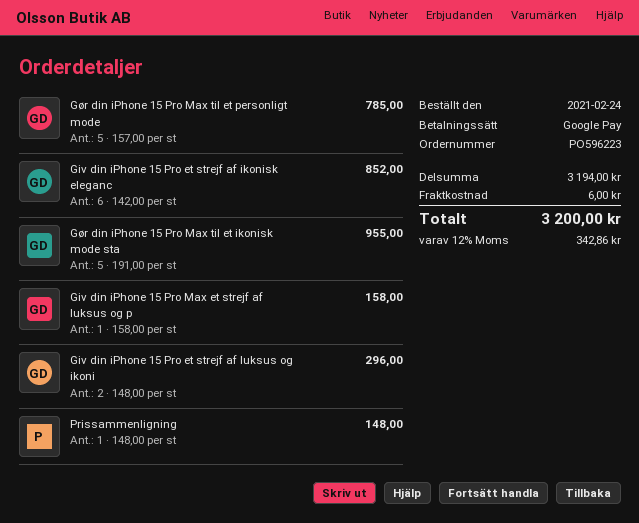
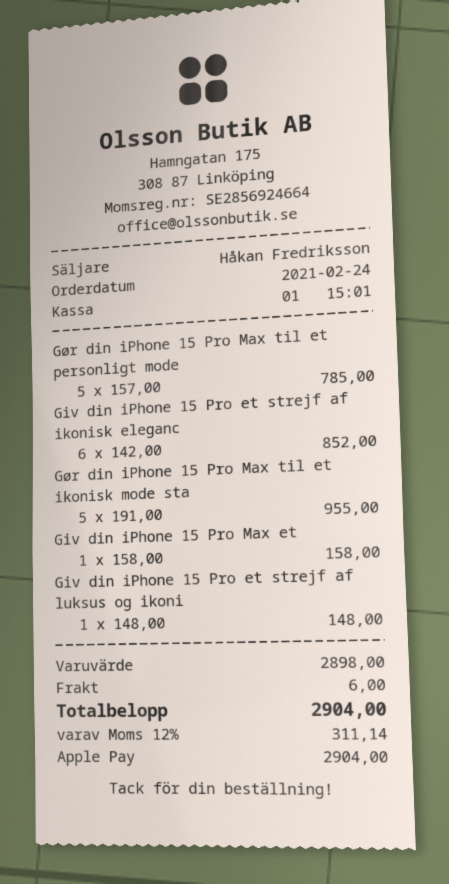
payment method: Google Pay -> Apple Pay
Giv din iPhone 15 Pro et strejf af luksus og ikoni: 2 x 148.00 = 296.00 -> 1 x 148.00 = 148.00
Prissammenligning: 1 x 148.00 = 148.00 -> none
subtotal: 3194.00 -> 2898.00
tax: 12% = 342.86 -> 12% = 311.14
total: 3200.00 -> 2904.00

